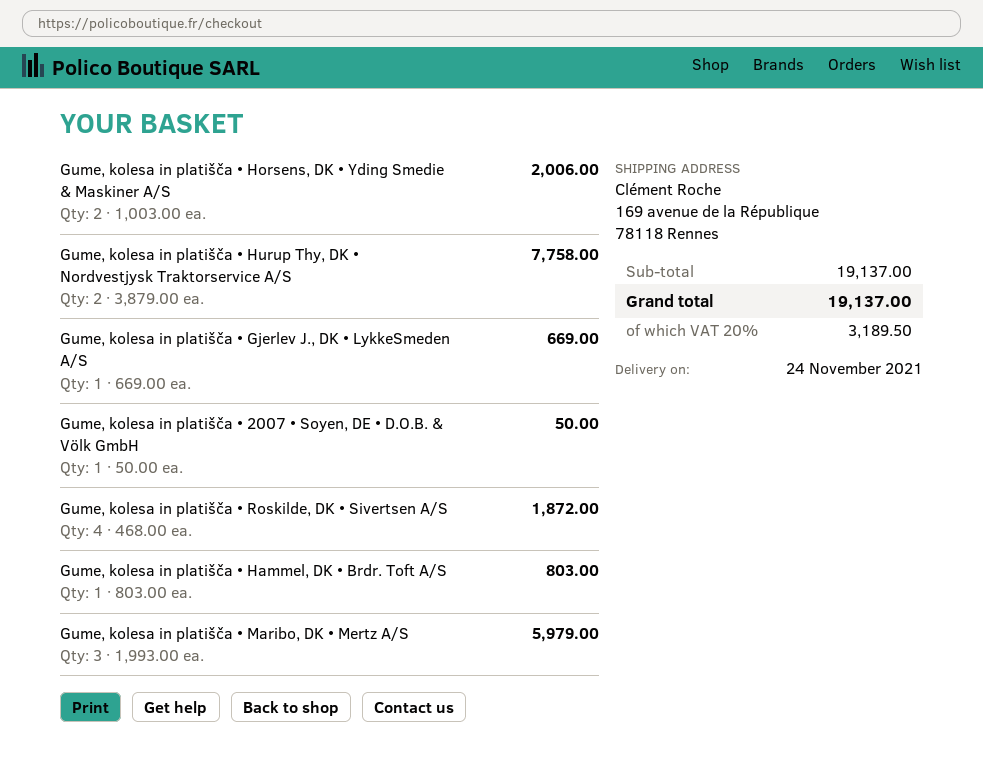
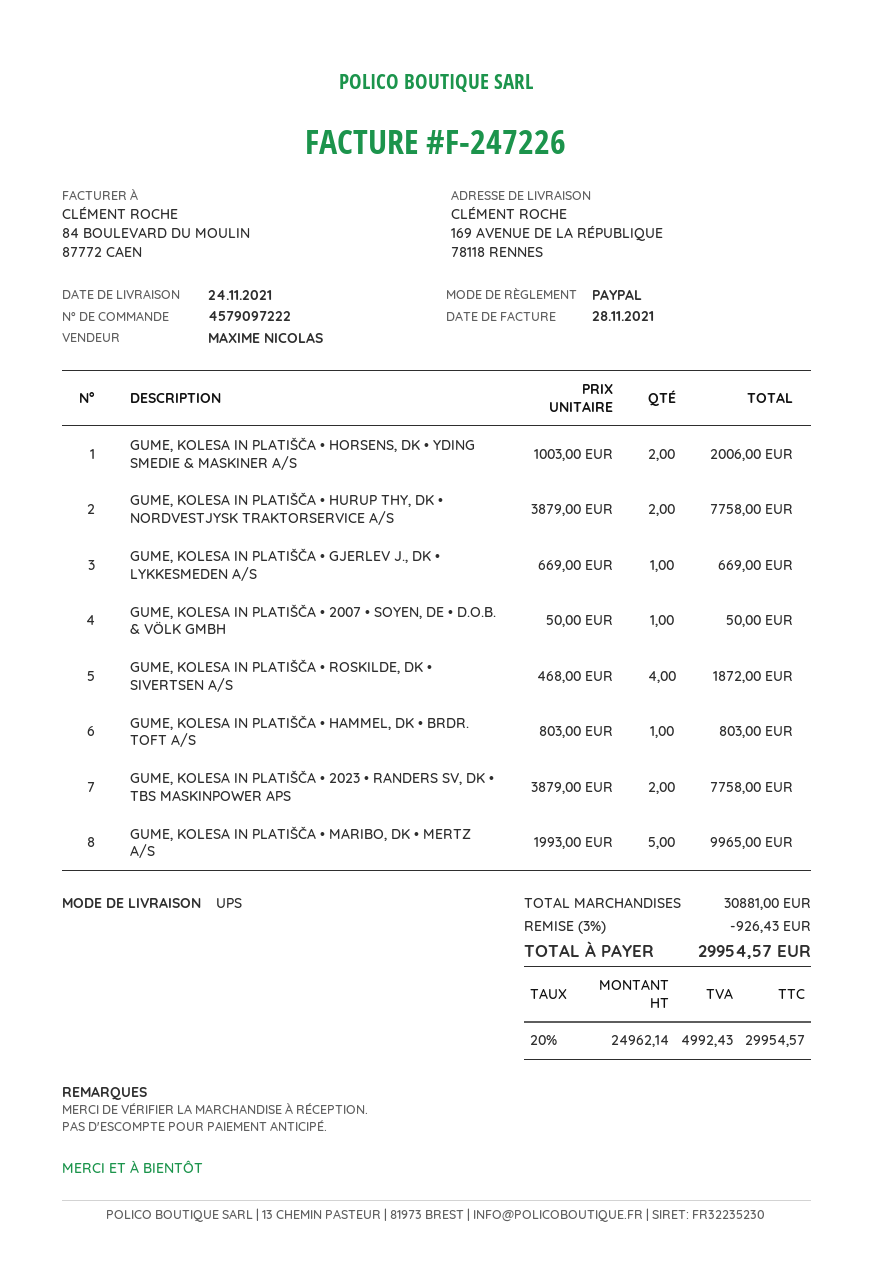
Gume, kolesa in platišča • Maribo, DK • Mertz A/S: 3 x 1993.00 = 5979.00 -> 5 x 1993.00 = 9965.00
GUME, KOLESA IN PLATIŠČA • 2023 • RANDERS SV, DK • TBS MASKINPOWER APS: none -> 2 x 3879.00 = 7758.00
subtotal: 19137.00 -> 30881.00
discount: none -> 3% = 926.43
tax: 20% = 3189.50 -> 20% = 4992.43
total: 19137.00 -> 29954.57

